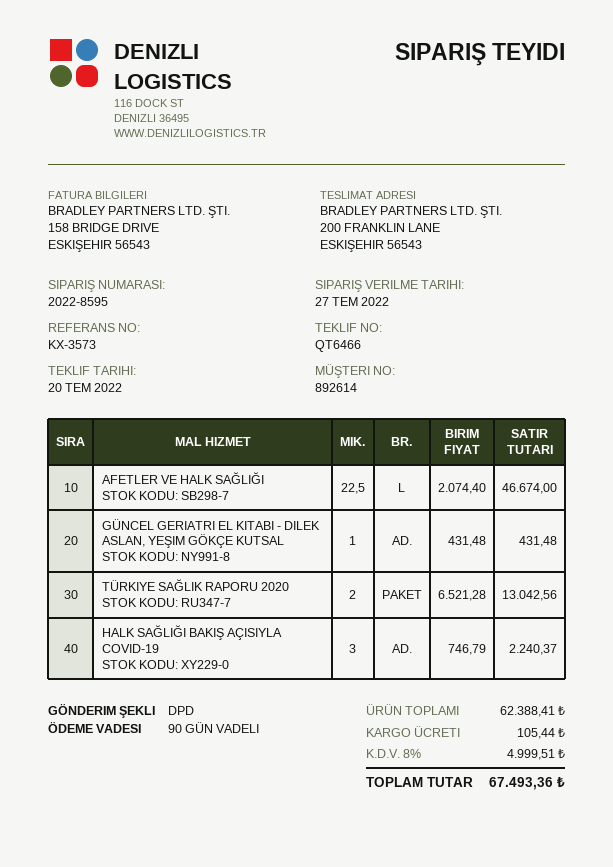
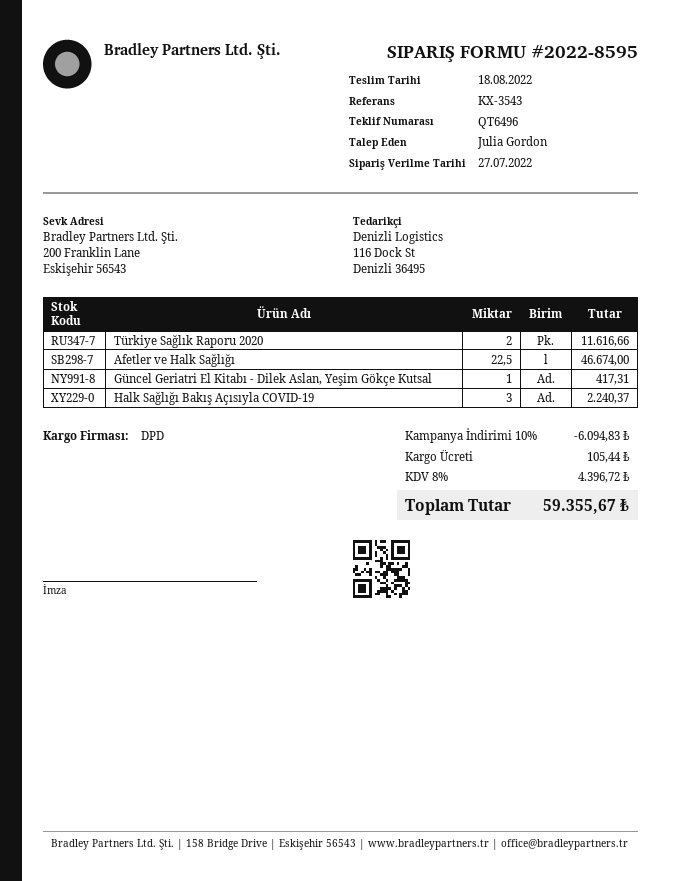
quote number: QT6466 -> QT6496
reference: KX-3573 -> KX-3543
GÜNCEL GERIATRI EL KITABI - DILEK ASLAN, YEŞIM GÖKÇE KUTSAL: 1 for 431.48 -> 1 for 417.31
TÜRKIYE SAĞLIK RAPORU 2020: 2 for 13042.56 -> 2 for 11616.66
discount: none -> 10% = 6094.83
tax: 8% = 4999.51 -> 8% = 4396.72
total: 67493.36 -> 59355.67

